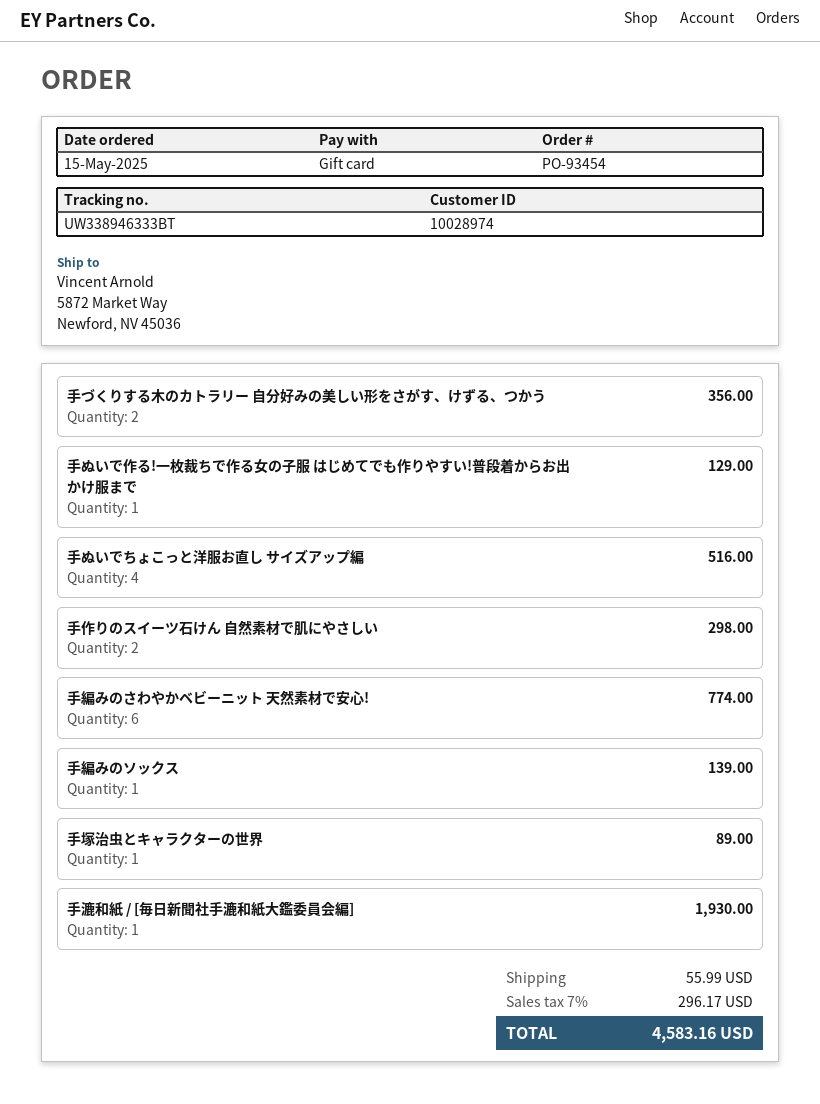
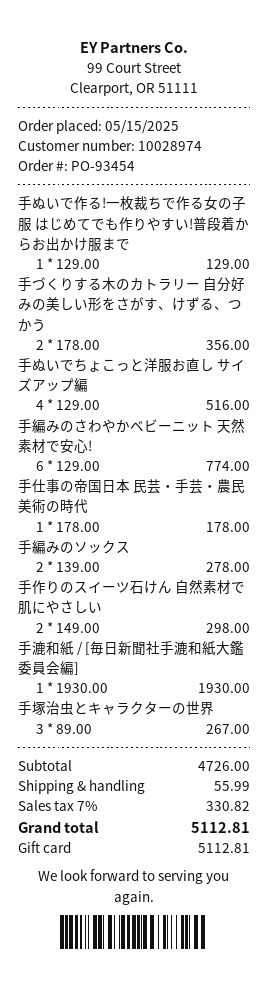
手編みのソックス: 1 for 139.00 -> 2 for 278.00
手塚治虫とキャラクターの世界: 1 for 89.00 -> 3 for 267.00
手仕事の帝国日本 民芸・手芸・農民美術の時代: none -> 1 for 178.00
tax: 7% = 296.17 -> 7% = 330.82
total: 4583.16 -> 5112.81

